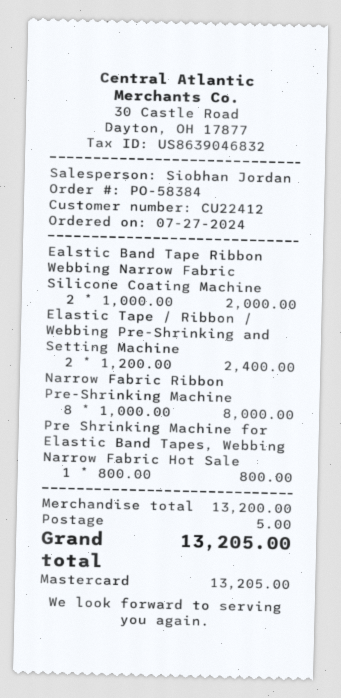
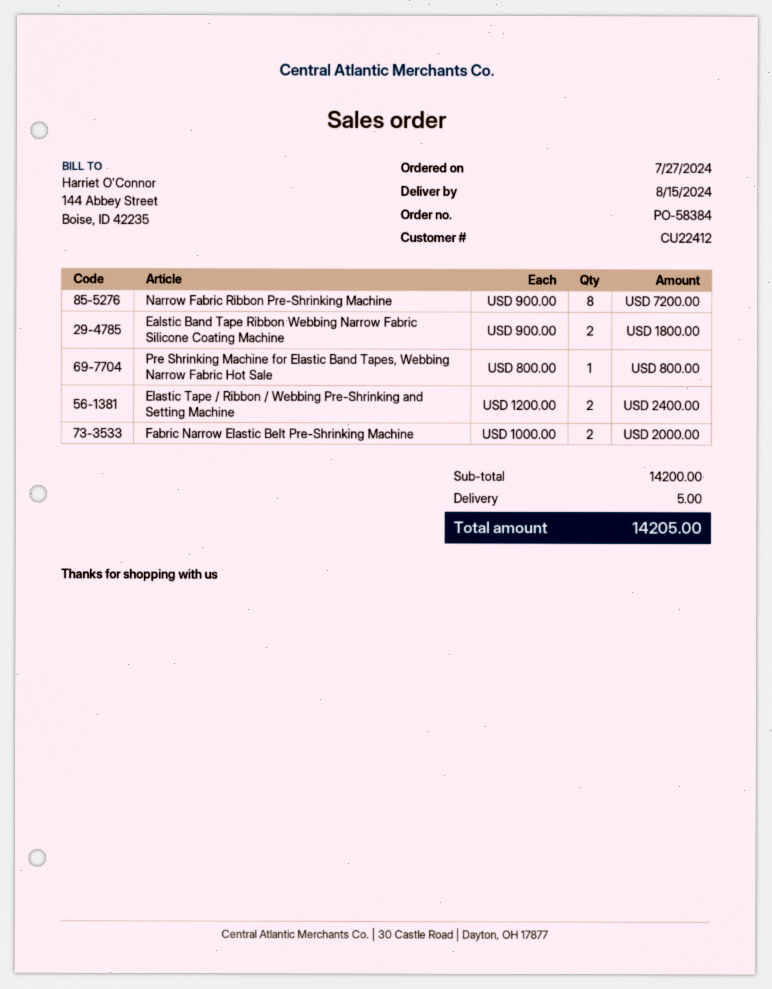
Ealstic Band Tape Ribbon Webbing Narrow Fabric Silicone Coating Machine: 2 x 1000.00 = 2000.00 -> 2 x 900.00 = 1800.00
Narrow Fabric Ribbon Pre-Shrinking Machine: 8 x 1000.00 = 8000.00 -> 8 x 900.00 = 7200.00
Fabric Narrow Elastic Belt Pre-Shrinking Machine: none -> 2 x 1000.00 = 2000.00
subtotal: 13200.00 -> 14200.00
total: 13205.00 -> 14205.00

